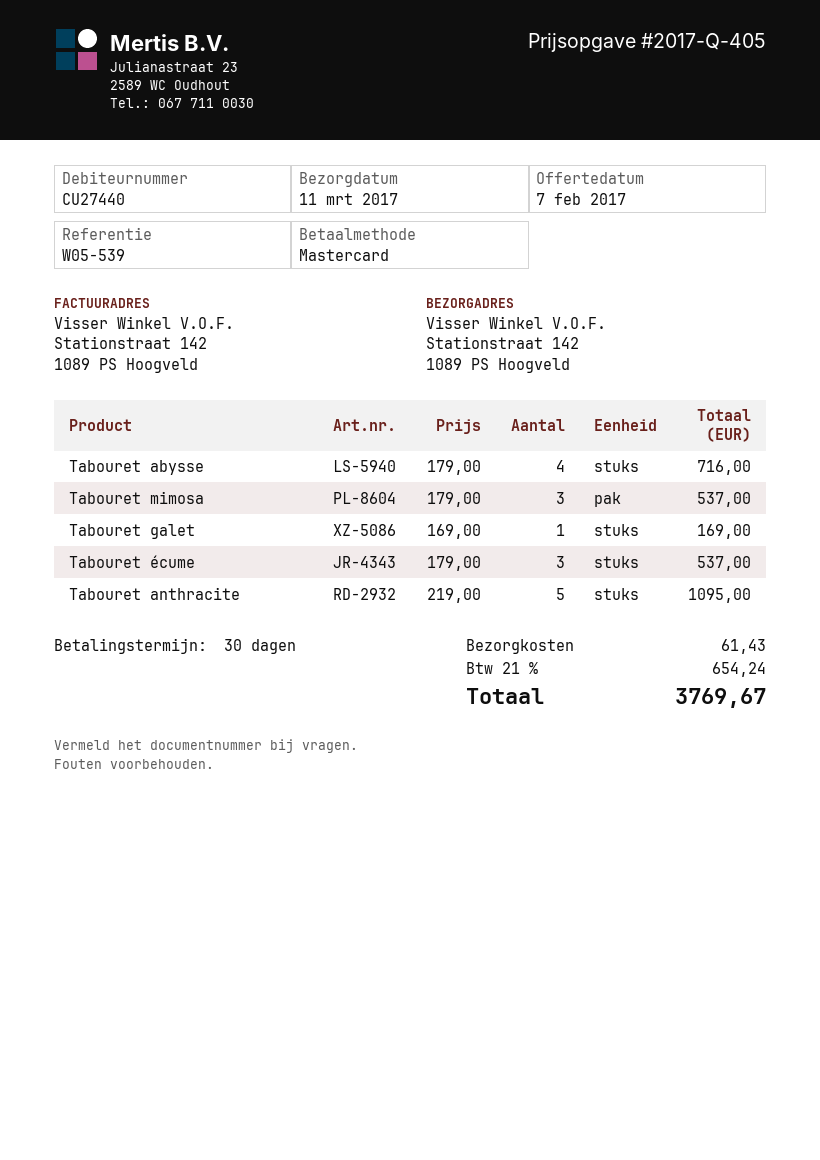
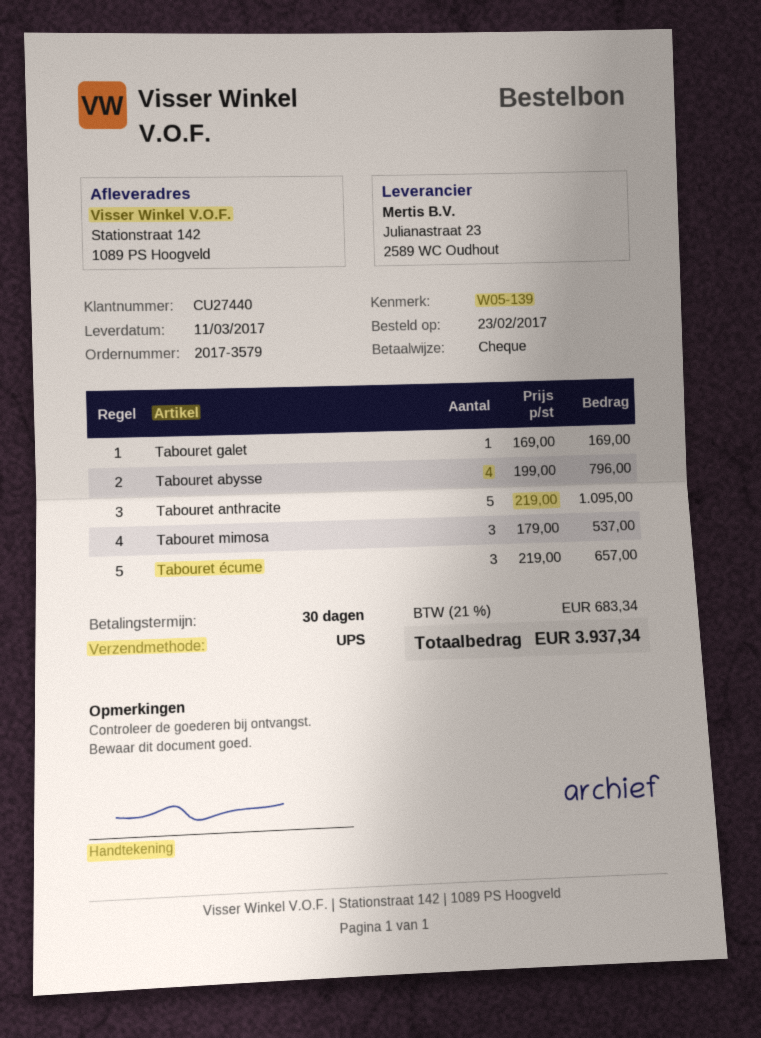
reference: W05-539 -> W05-139
payment method: Mastercard -> cheque
Tabouret abysse: 4 x 179.00 = 716.00 -> 4 x 199.00 = 796.00
Tabouret écume: 3 x 179.00 = 537.00 -> 3 x 219.00 = 657.00
shipping: 61.43 -> none
tax: 21% = 654.24 -> 21% = 683.34
total: 3769.67 -> 3937.34

